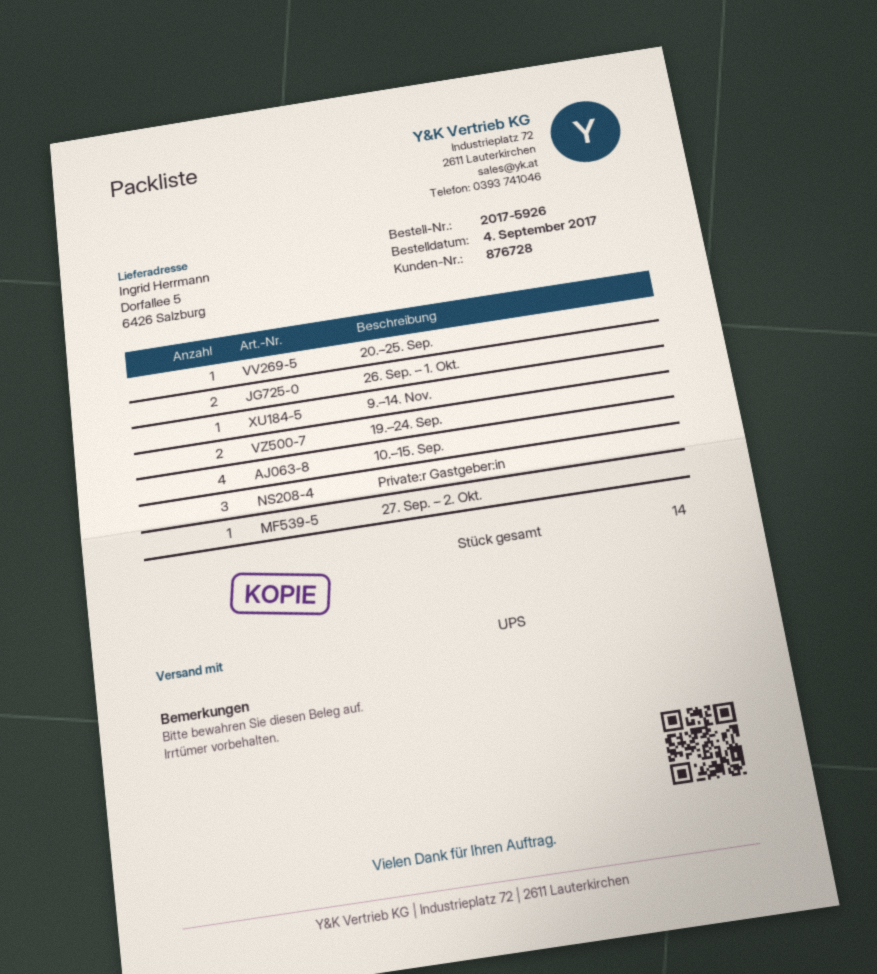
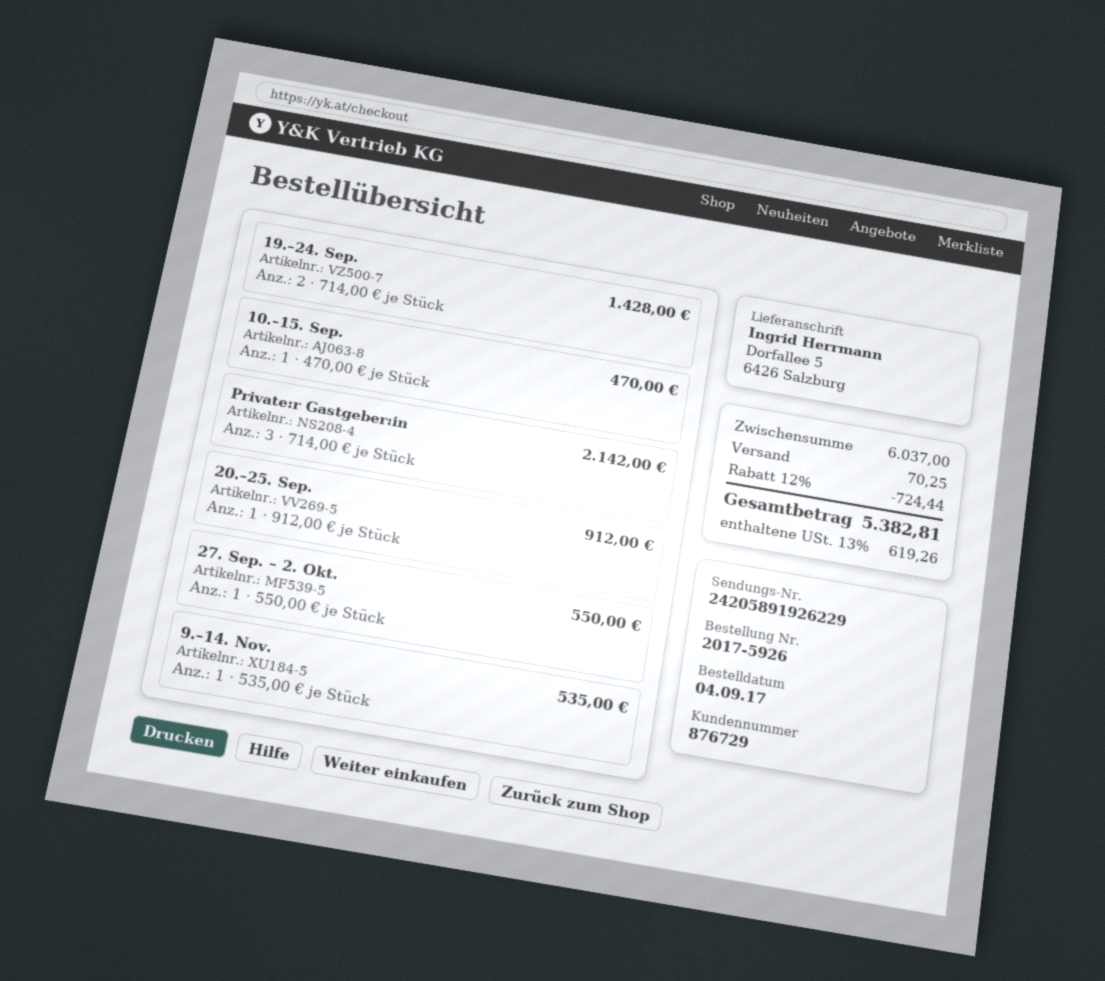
customer number: 876728 -> 876729
26. Sep. – 1. Okt.: 2 -> none
10.–15. Sep.: 4 -> 1

